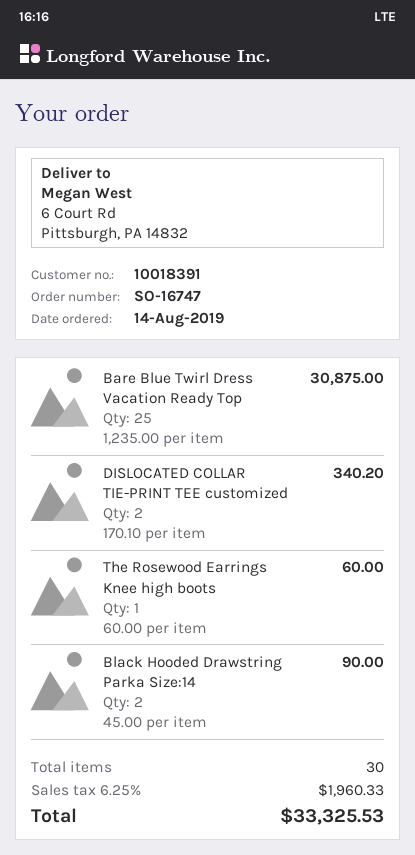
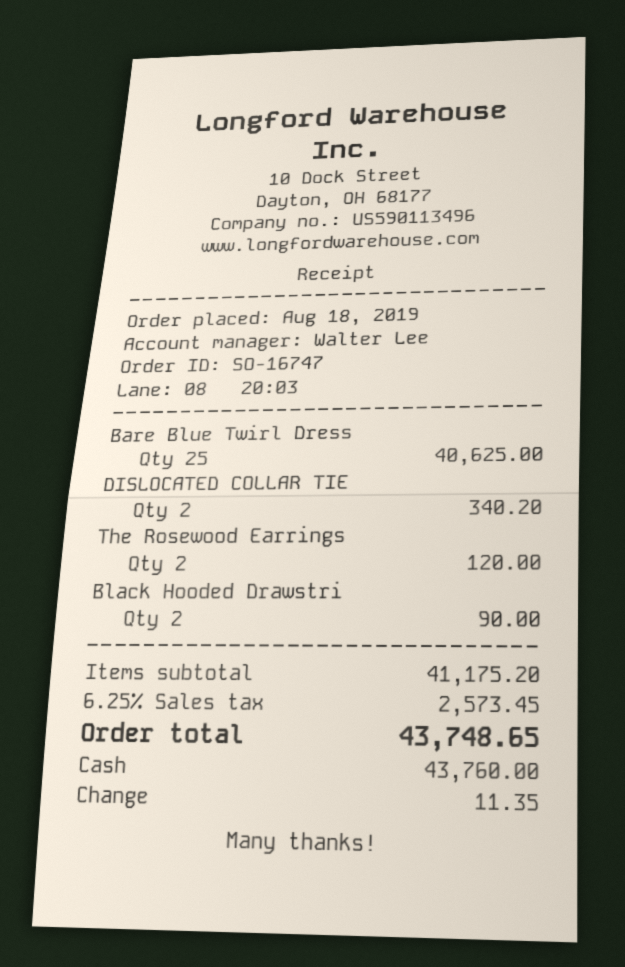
order date: 2019-08-14 -> 2019-08-18
Bare Blue Twirl Dress Vacation Ready Top: 25 for 30875.00 -> 25 for 40625.00
The Rosewood Earrings Knee high boots: 1 for 60.00 -> 2 for 120.00
tax: 6.25% = 1960.33 -> 6.25% = 2573.45
total: 33325.53 -> 43748.65

